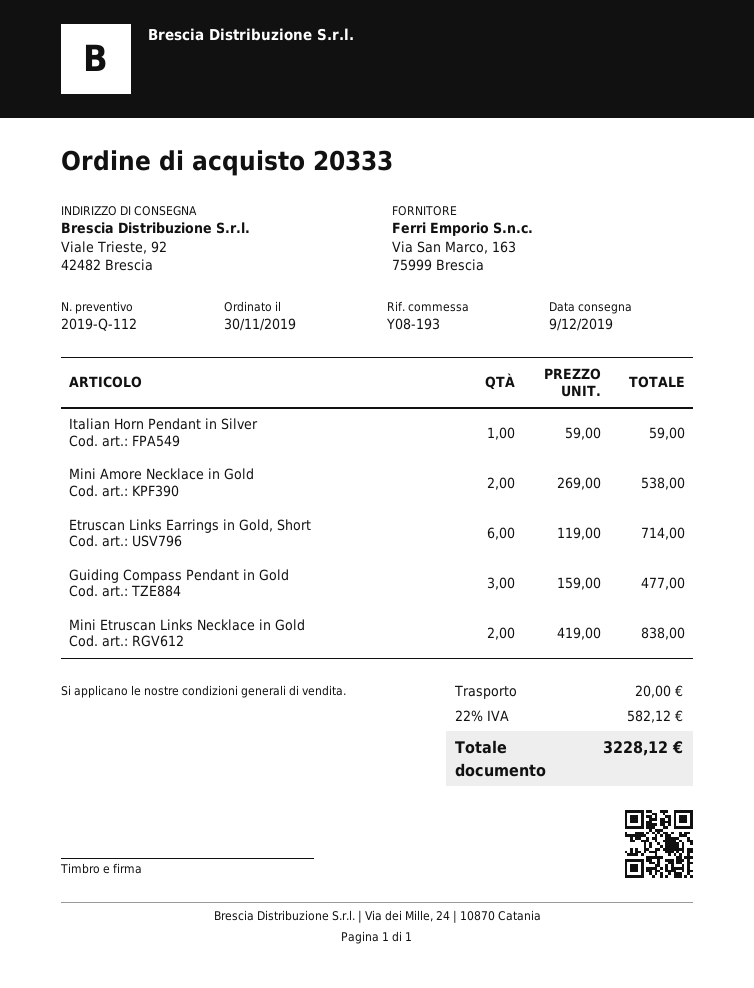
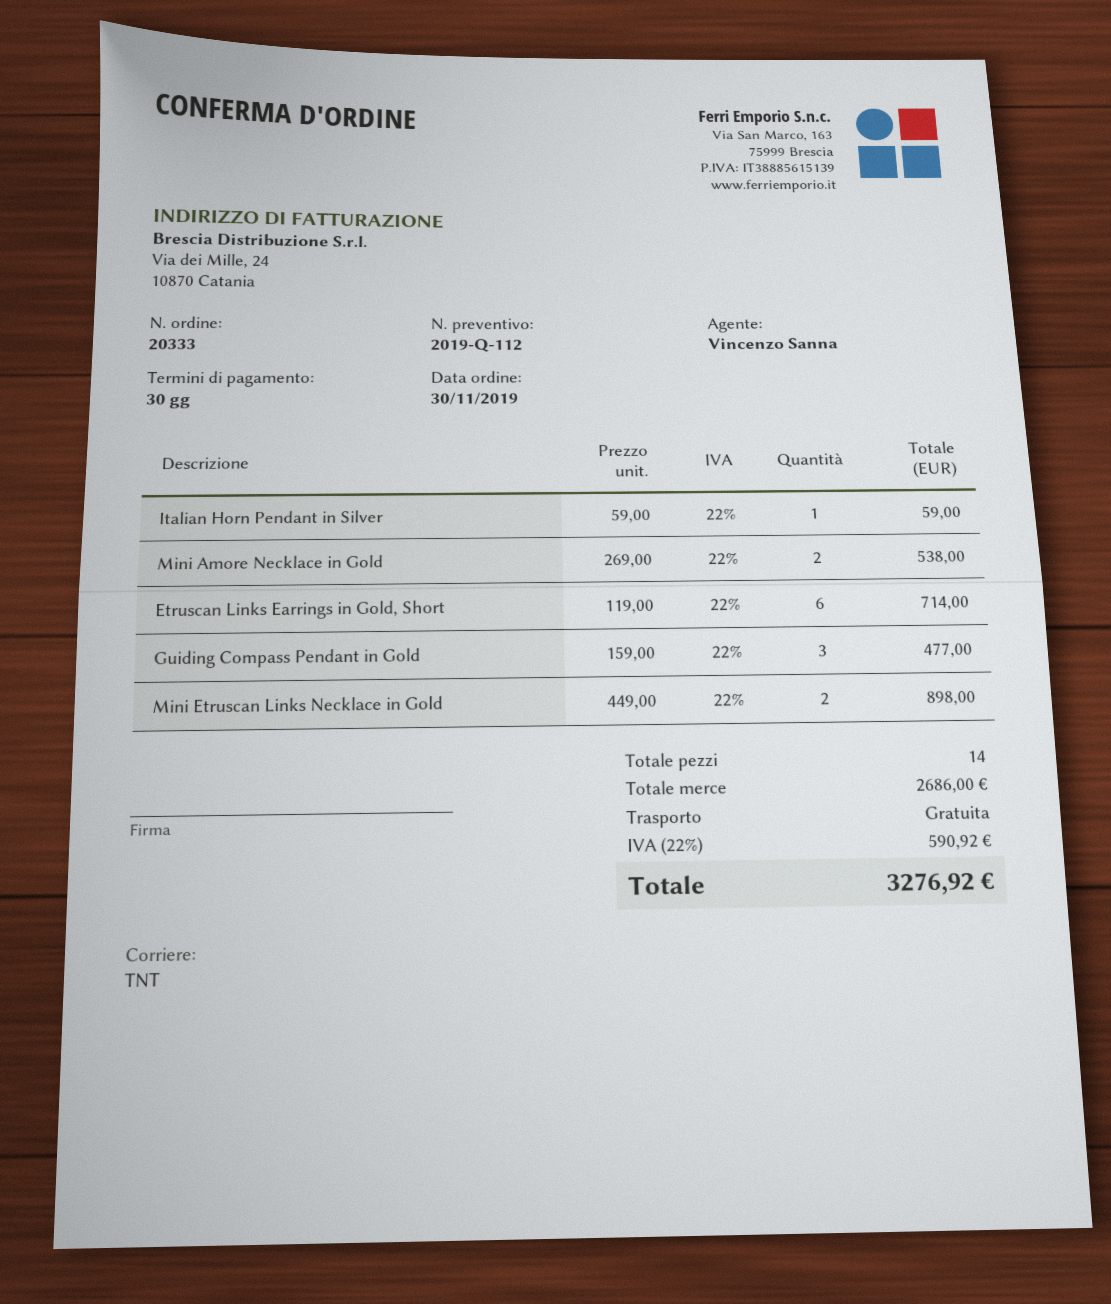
Mini Etruscan Links Necklace in Gold: 2 x 419.00 = 838.00 -> 2 x 449.00 = 898.00
shipping: 20.00 -> 0.00
tax: 22% = 582.12 -> 22% = 590.92
total: 3228.12 -> 3276.92

